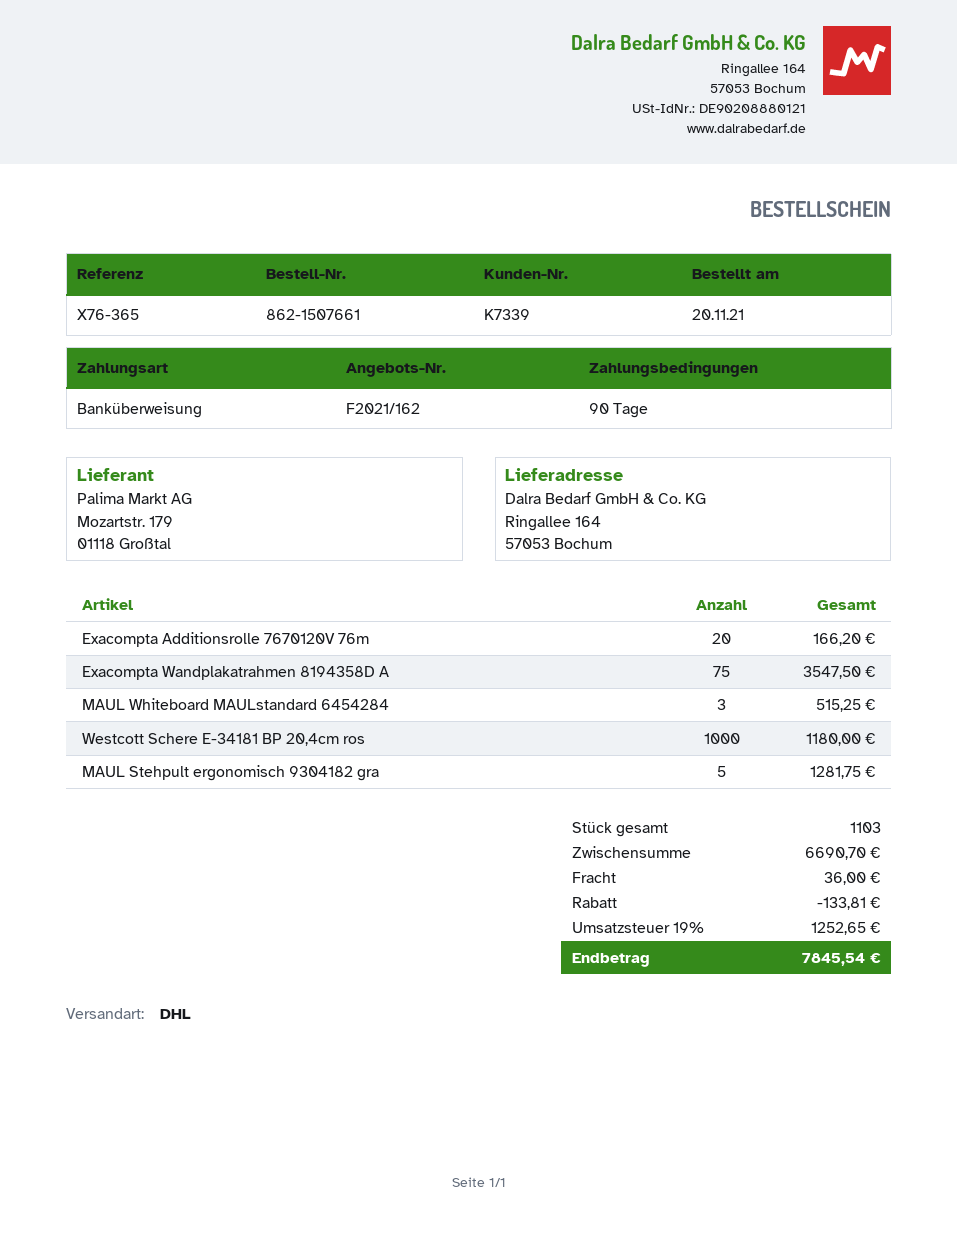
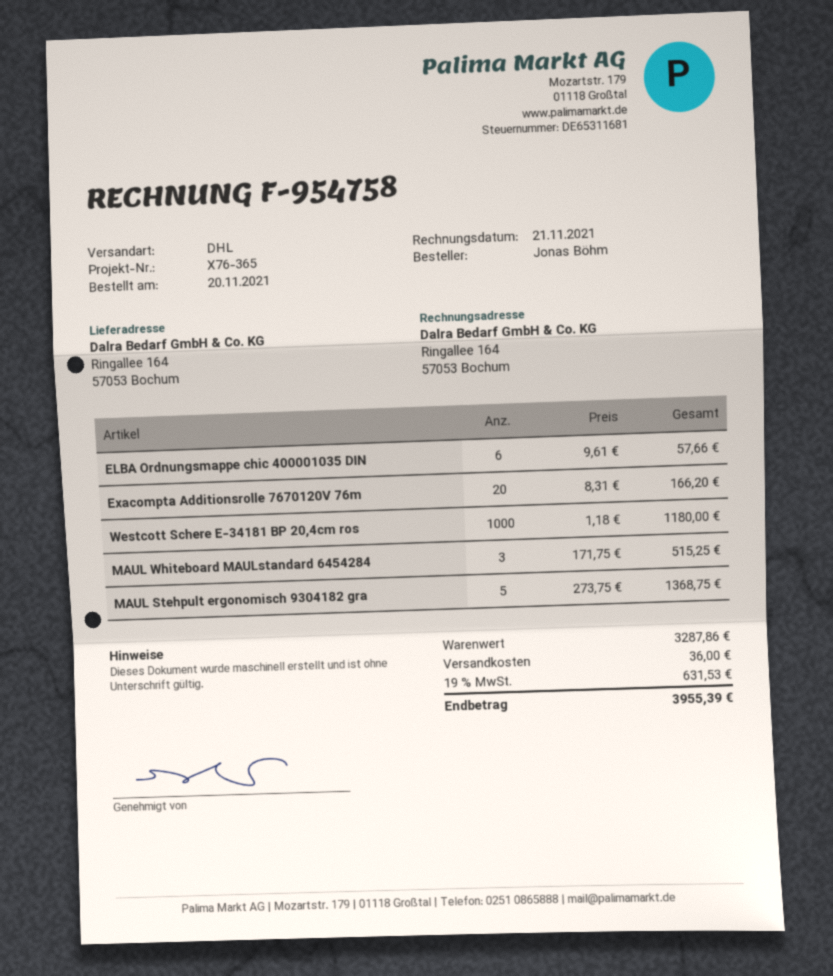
Exacompta Wandplakatrahmen 8194358D A: 75 for 3547.50 -> none
MAUL Stehpult ergonomisch 9304182 gra: 5 for 1281.75 -> 5 for 1368.75
ELBA Ordnungsmappe chic 400001035 DIN: none -> 6 for 57.66
subtotal: 6690.70 -> 3287.86
discount: 133.81 -> none
tax: 19% = 1252.65 -> 19% = 631.53
total: 7845.54 -> 3955.39

